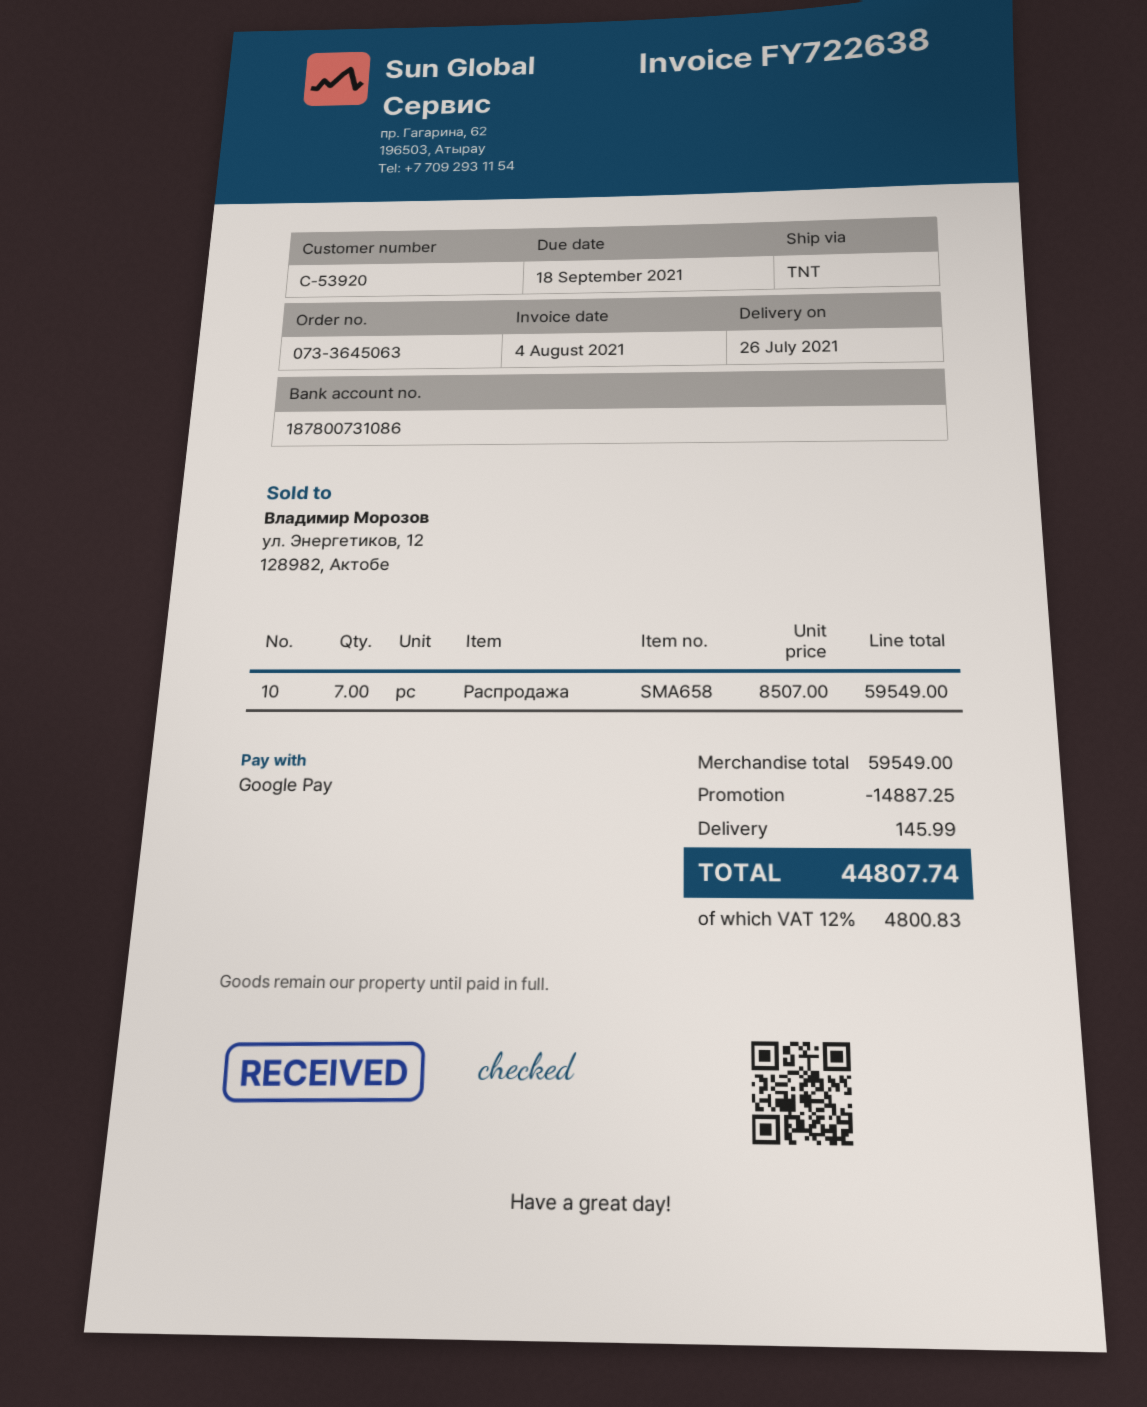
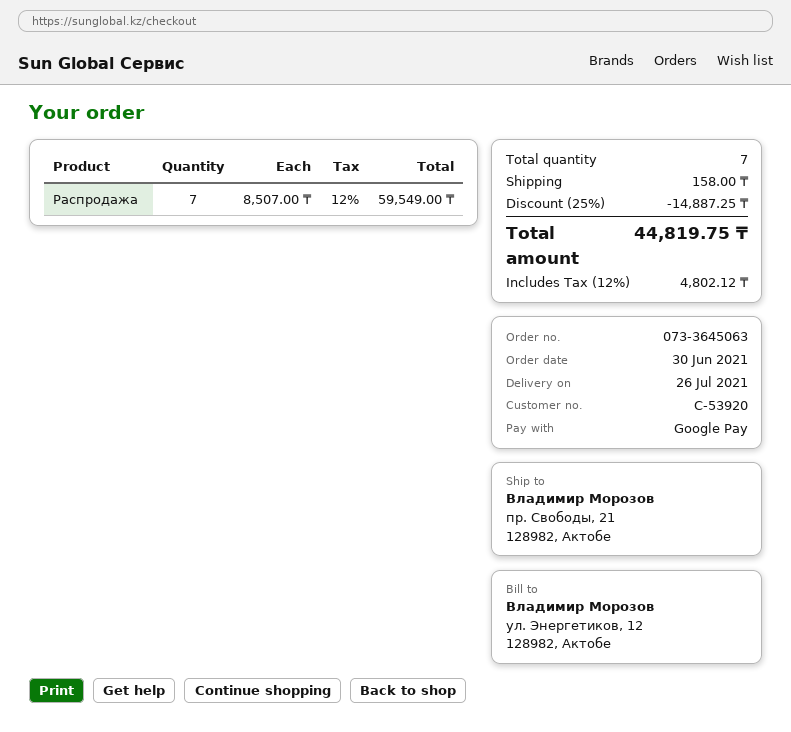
shipping: 145.99 -> 158.00
tax: 12% = 4800.83 -> 12% = 4802.12
total: 44807.74 -> 44819.75

